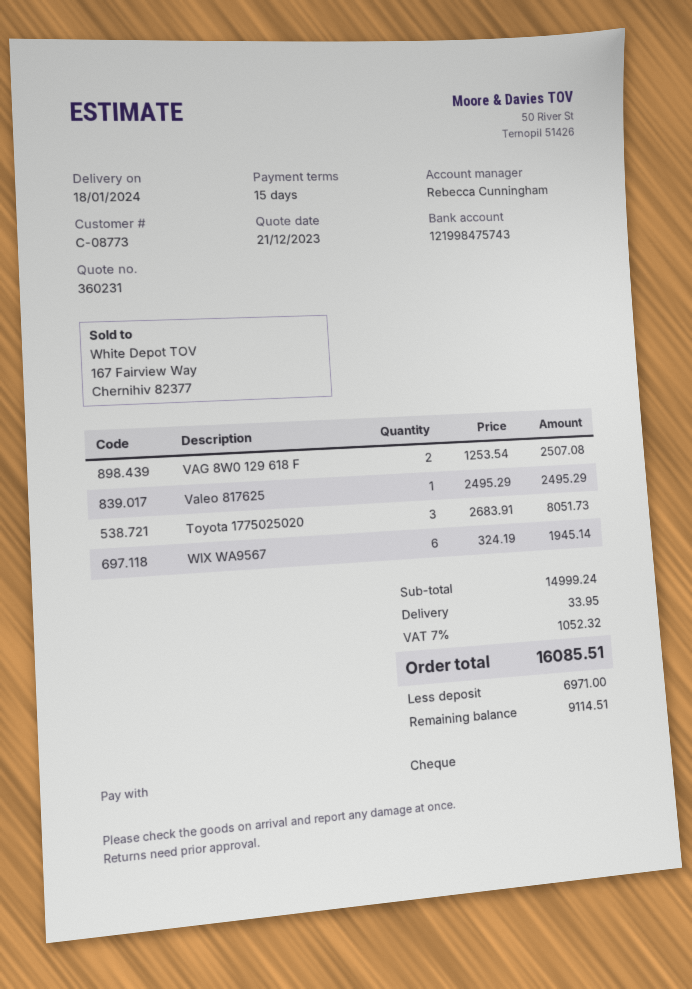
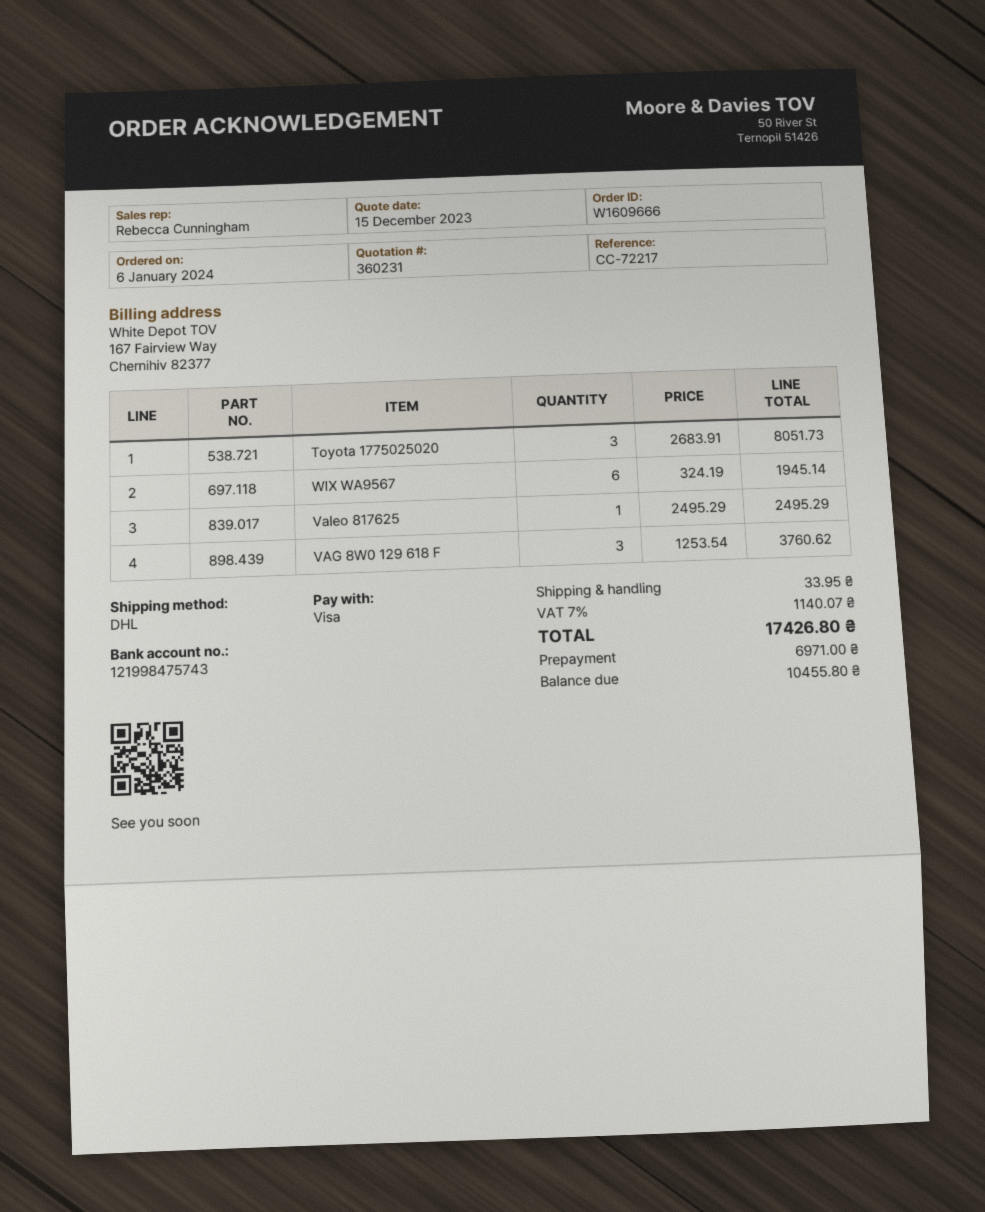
quote date: 2023-12-21 -> 2023-12-15
payment method: cheque -> Visa
VAG 8W0 129 618 F: 2 x 1253.54 = 2507.08 -> 3 x 1253.54 = 3760.62
tax: 7% = 1052.32 -> 7% = 1140.07
total: 16085.51 -> 17426.80
balance: 9114.51 -> 10455.80

